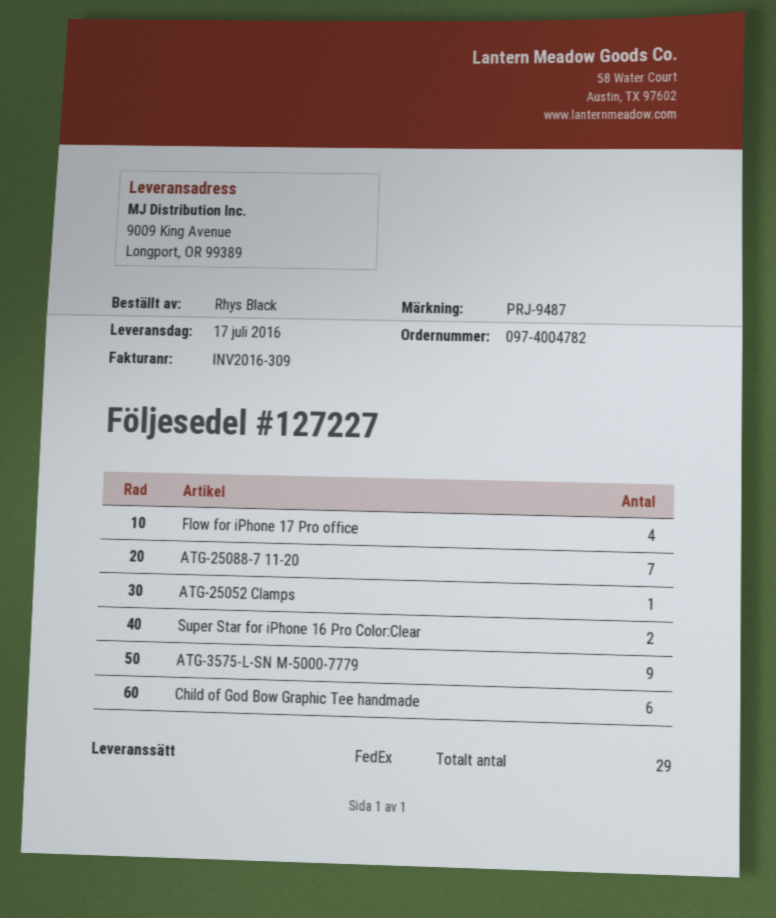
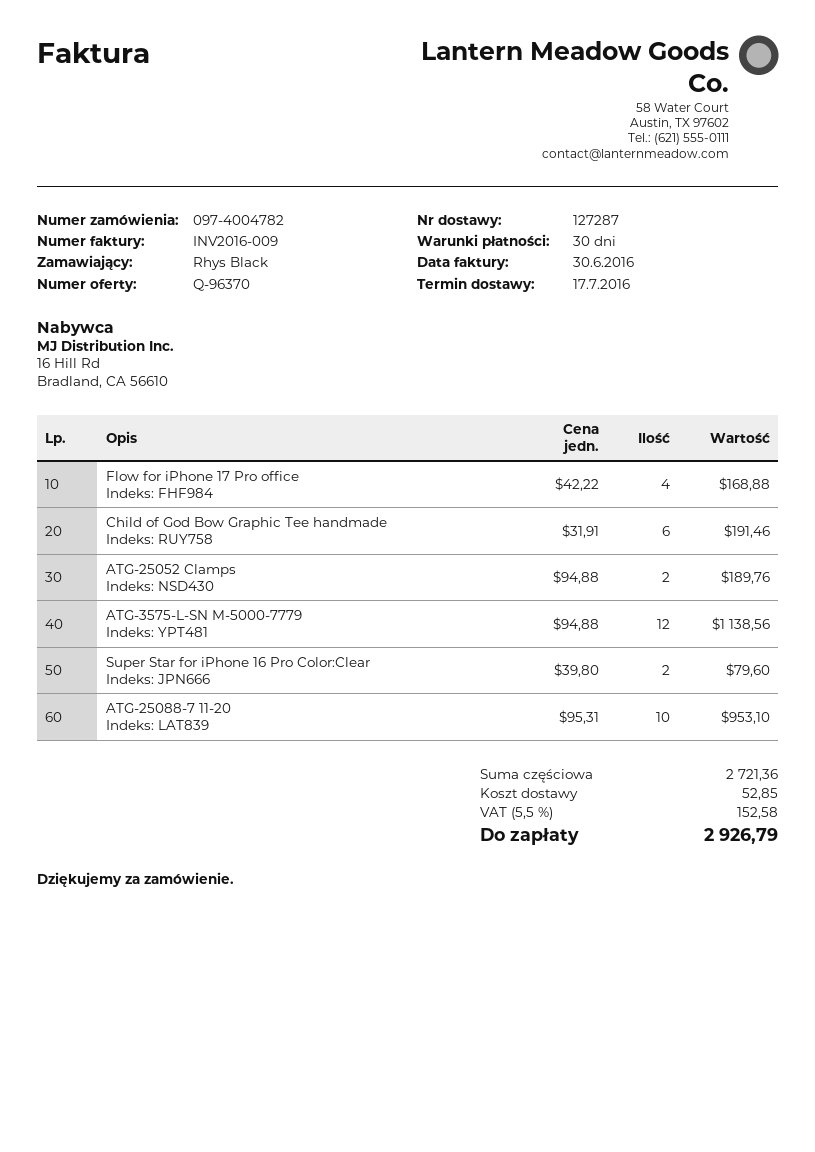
delivery note number: 127227 -> 127287
invoice number: INV2016-309 -> INV2016-009
ATG-25088-7 11-20: 7 -> 10
ATG-25052 Clamps: 1 -> 2
ATG-3575-L-SN M-5000-7779: 9 -> 12

